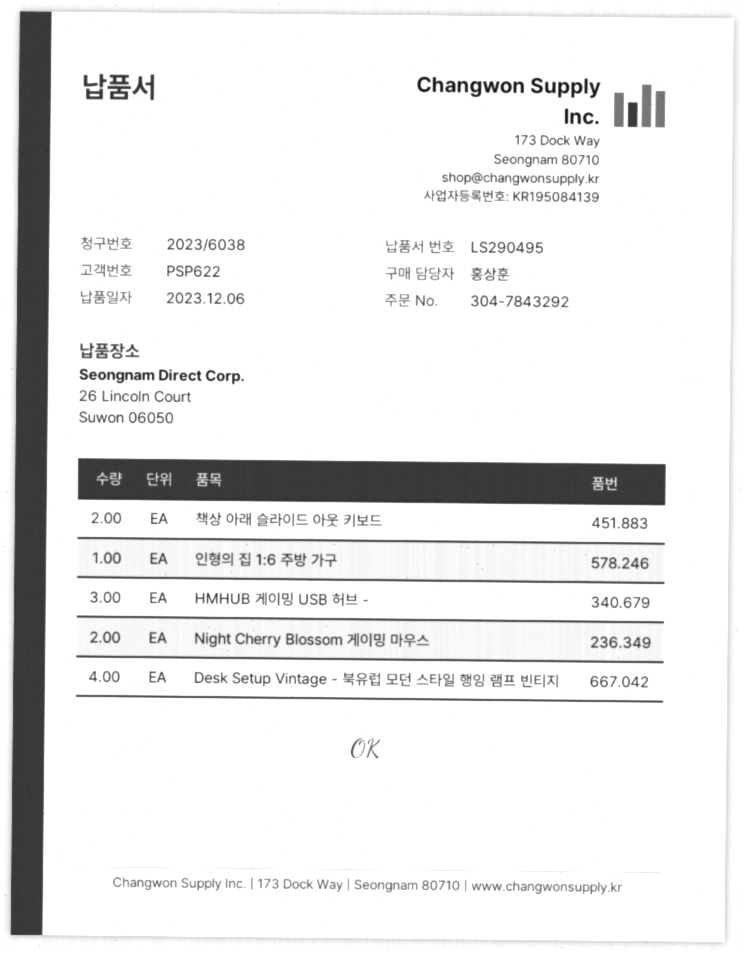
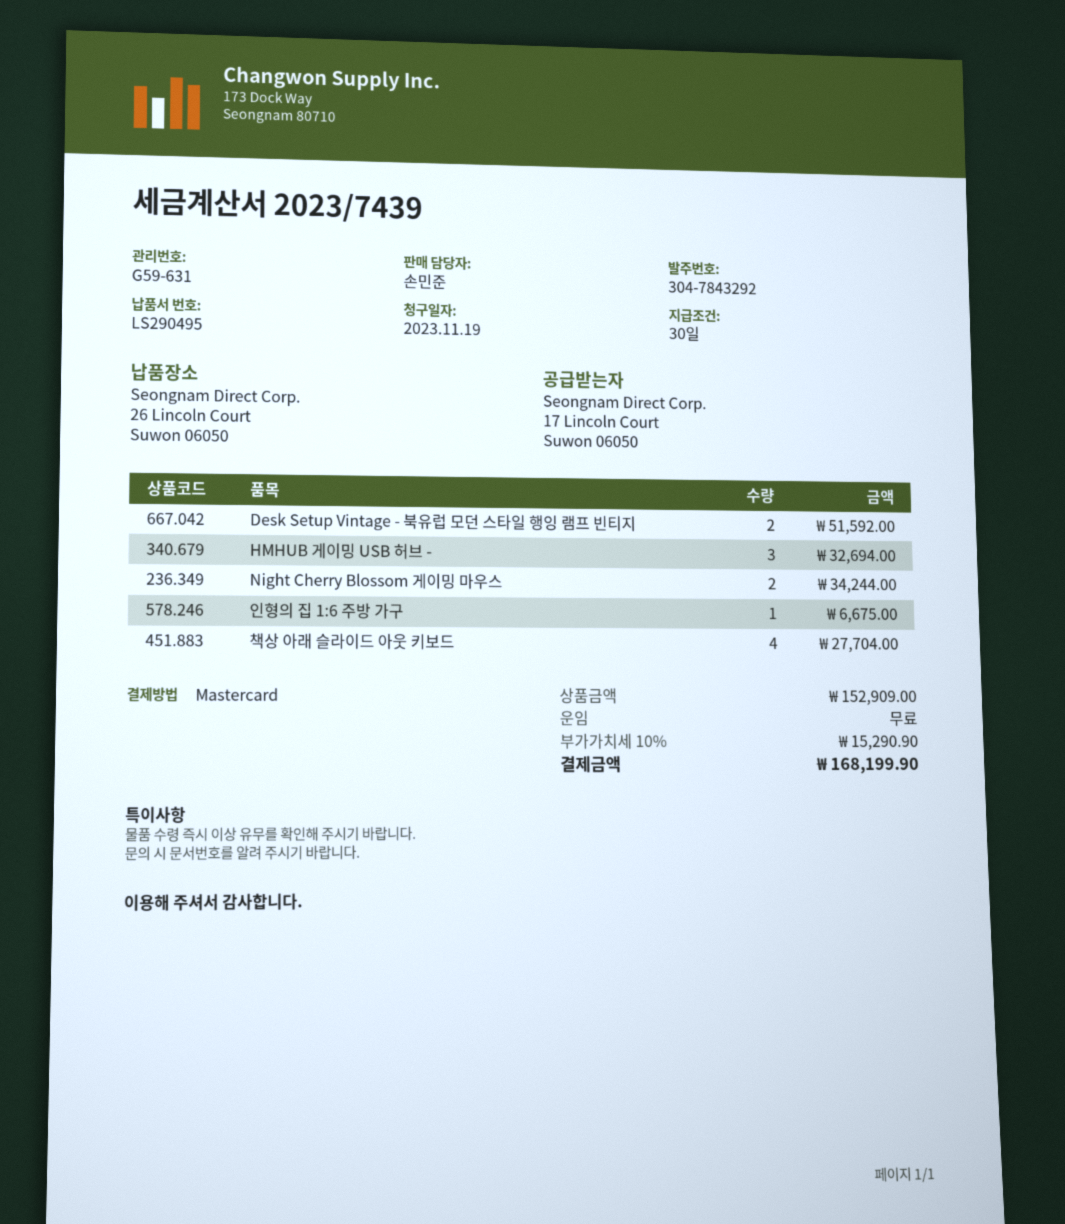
invoice number: 2023/6038 -> 2023/7439
책상 아래 슬라이드 아웃 키보드: 2 -> 4
Desk Setup Vintage - 북유럽 모던 스타일 행잉 램프 빈티지: 4 -> 2

